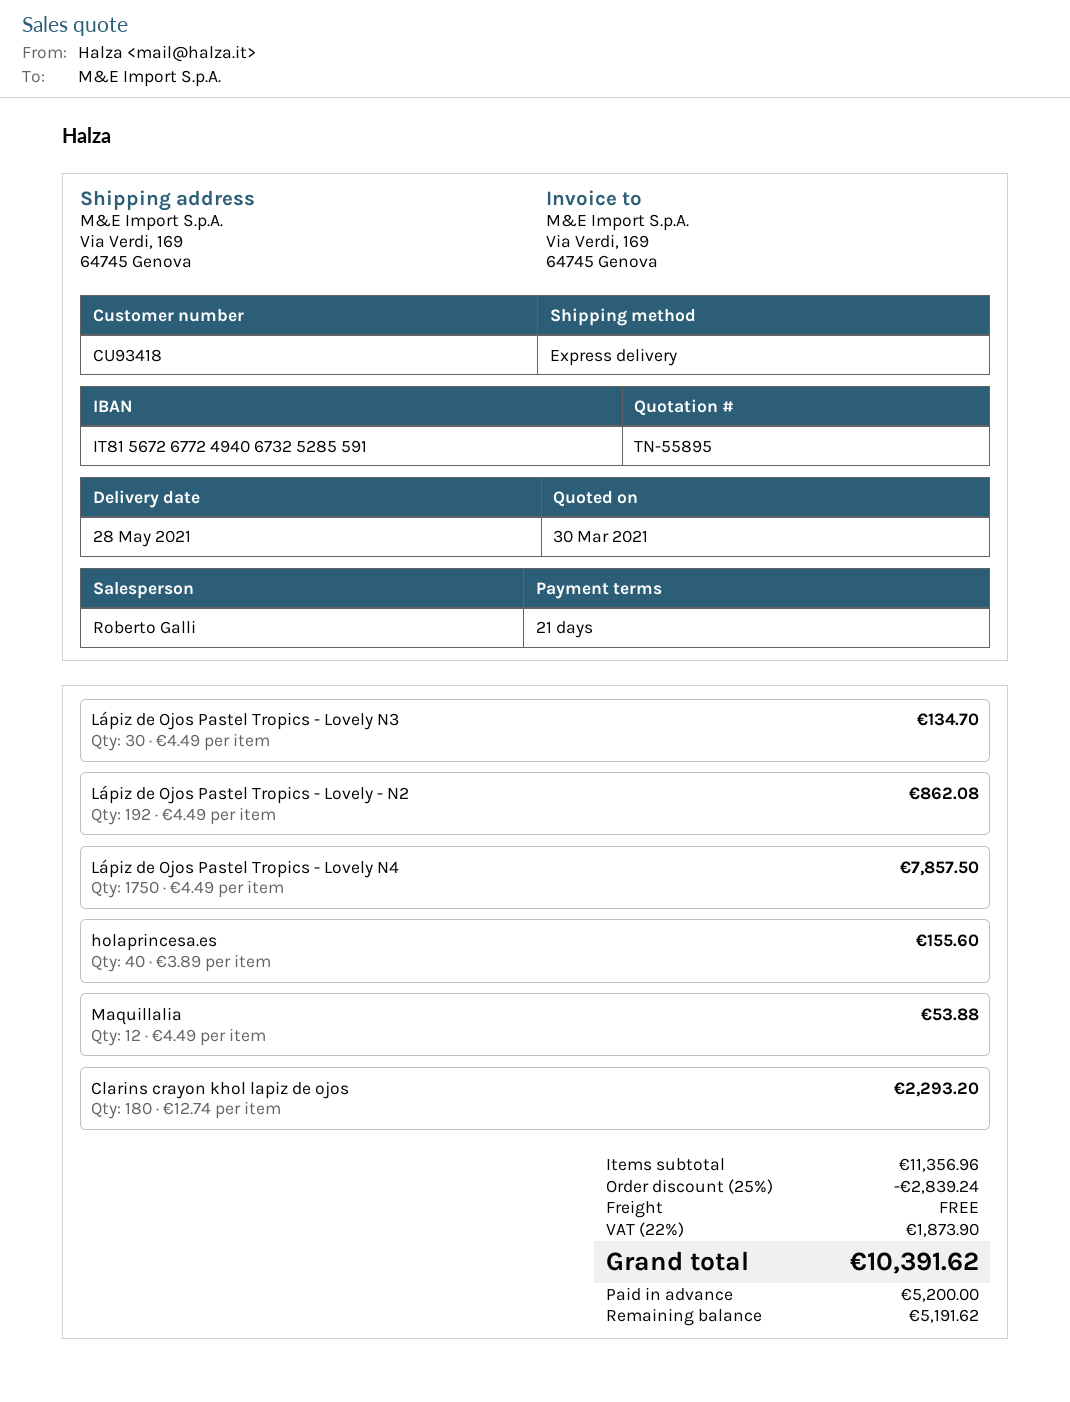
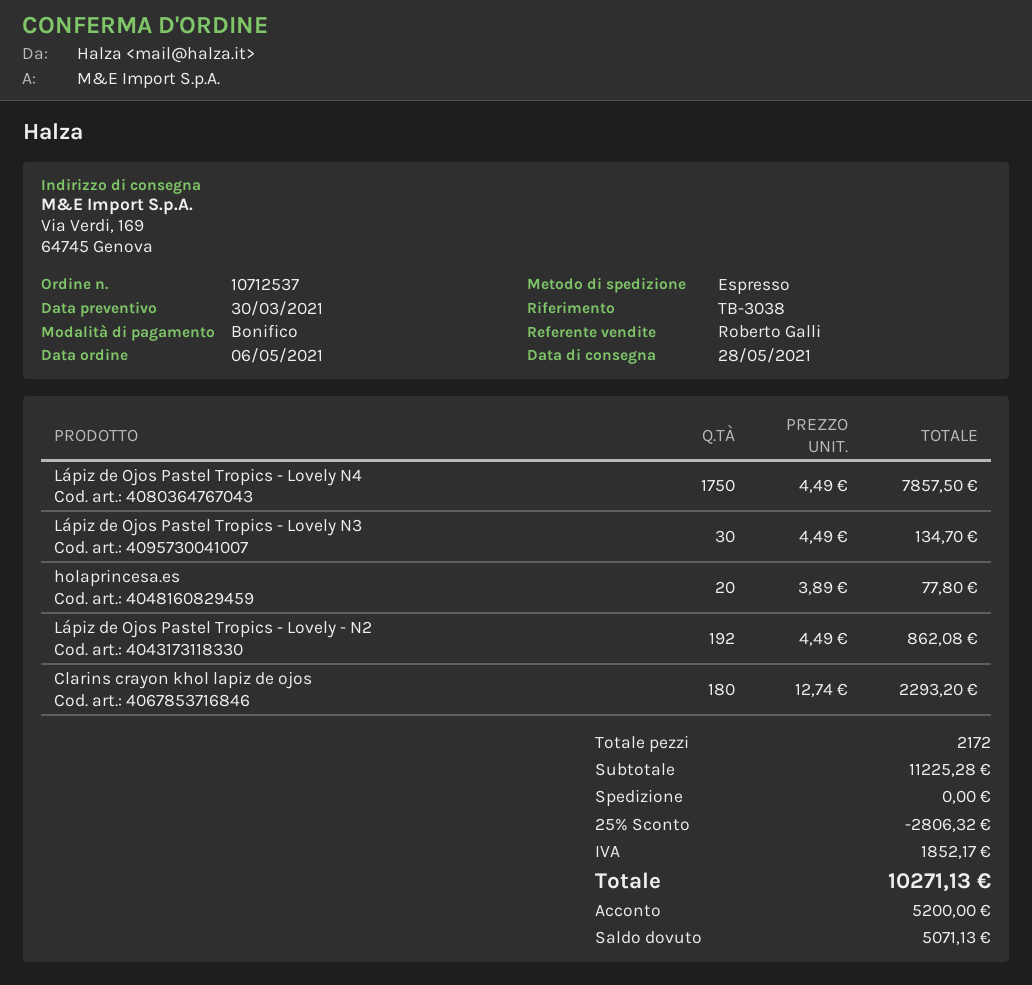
holaprincesa.es: 40 x 3.89 = 155.60 -> 20 x 3.89 = 77.80
Maquillalia: 12 x 4.49 = 53.88 -> none
subtotal: 11356.96 -> 11225.28
discount: 25% = 2839.24 -> 25% = 2806.32
tax: 1873.90 -> 1852.17
total: 10391.62 -> 10271.13
balance: 5191.62 -> 5071.13

